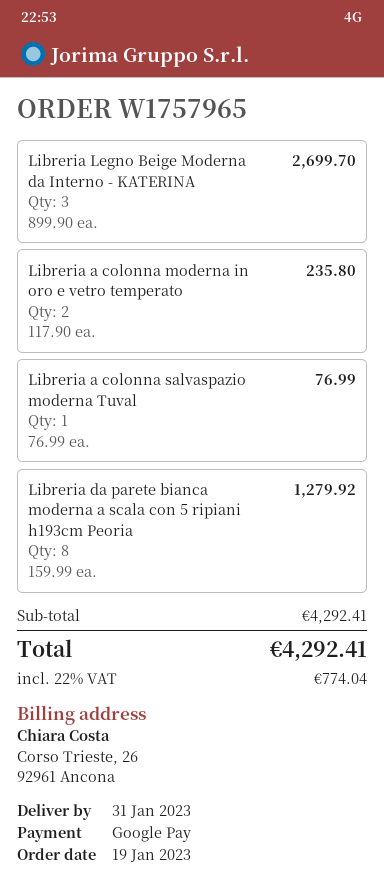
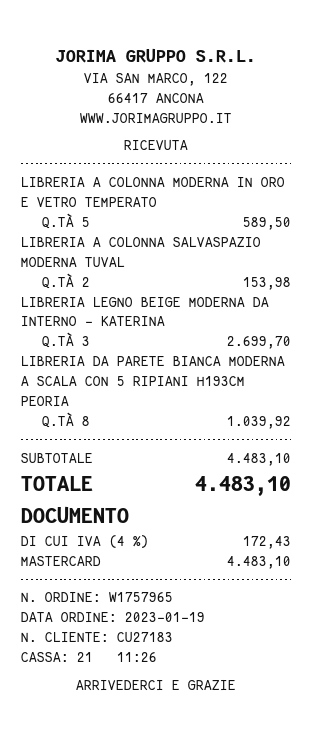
payment method: Google Pay -> Mastercard
Libreria a colonna moderna in oro e vetro temperato: 2 for 235.80 -> 5 for 589.50
Libreria a colonna salvaspazio moderna Tuval: 1 for 76.99 -> 2 for 153.98
Libreria da parete bianca moderna a scala con 5 ripiani h193cm Peoria: 8 for 1279.92 -> 8 for 1039.92
subtotal: 4292.41 -> 4483.10
tax: 22% = 774.04 -> 4% = 172.43
total: 4292.41 -> 4483.10

